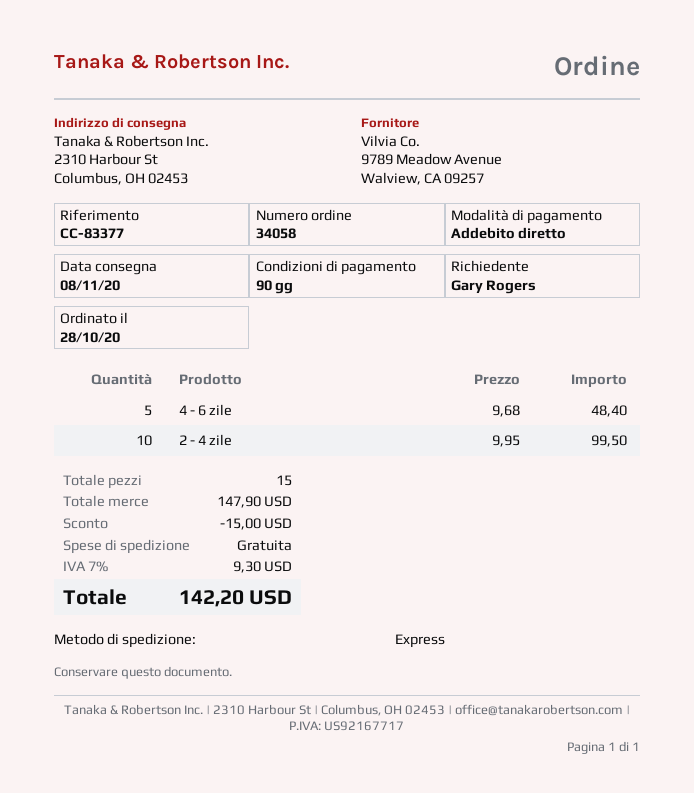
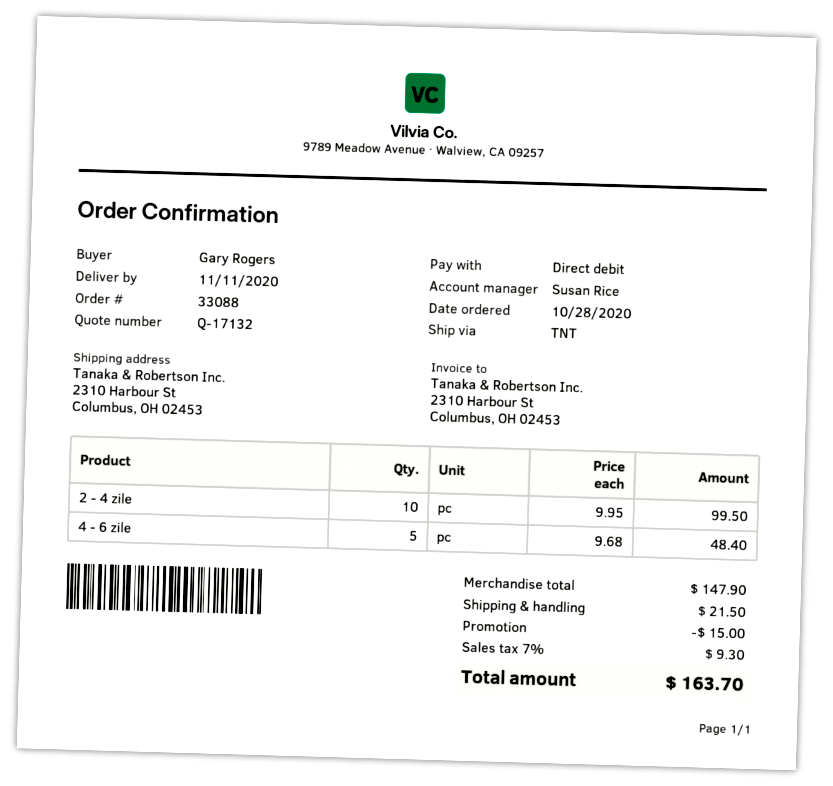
order number: 34058 -> 33088
delivery date: 2020-11-08 -> 2020-11-11
shipping method: express -> TNT
shipping: 0.00 -> 21.50
total: 142.20 -> 163.70

